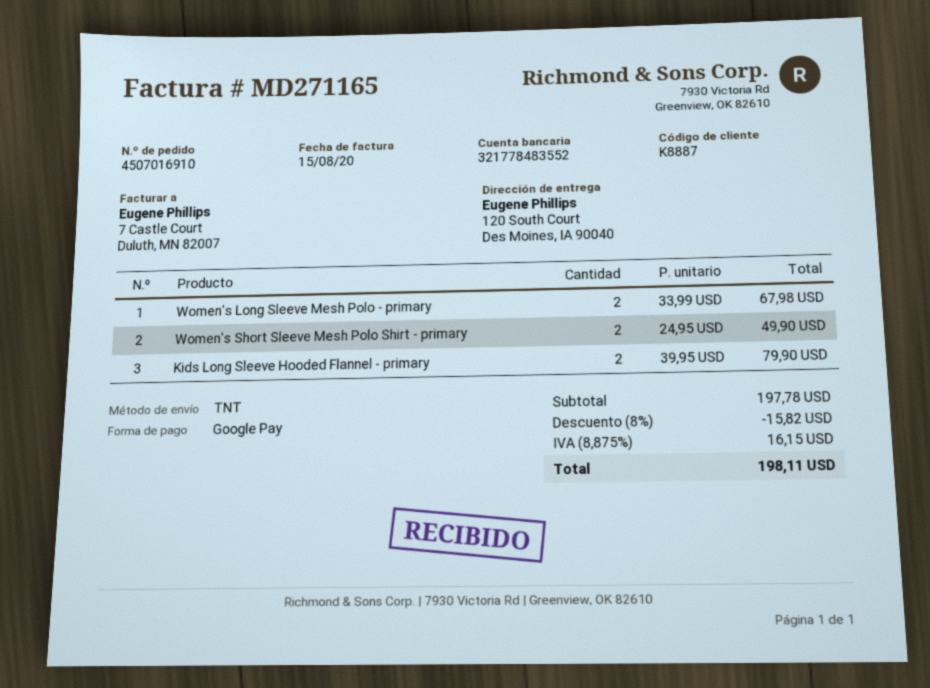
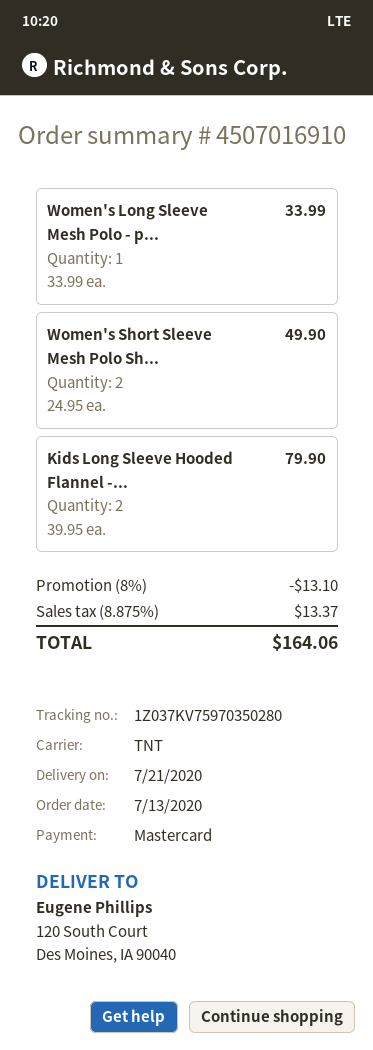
payment method: Google Pay -> Mastercard
Women's Long Sleeve Mesh Polo - primary: 2 x 33.99 = 67.98 -> 1 x 33.99 = 33.99
discount: 8% = 15.82 -> 8% = 13.10
tax: 8.875% = 16.15 -> 8.875% = 13.37
total: 198.11 -> 164.06

